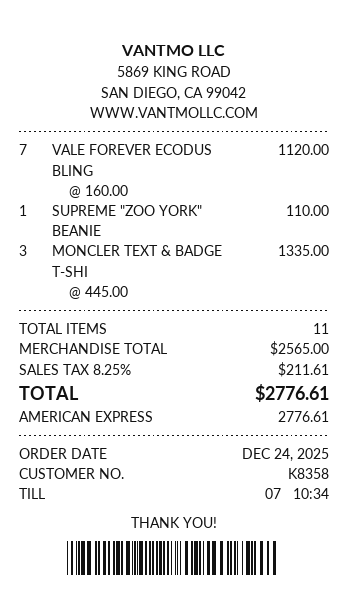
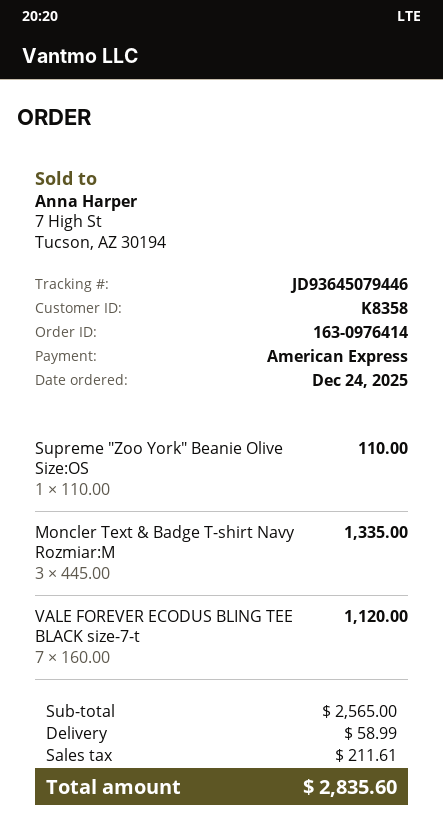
shipping: none -> 58.99
total: 2776.61 -> 2835.60

